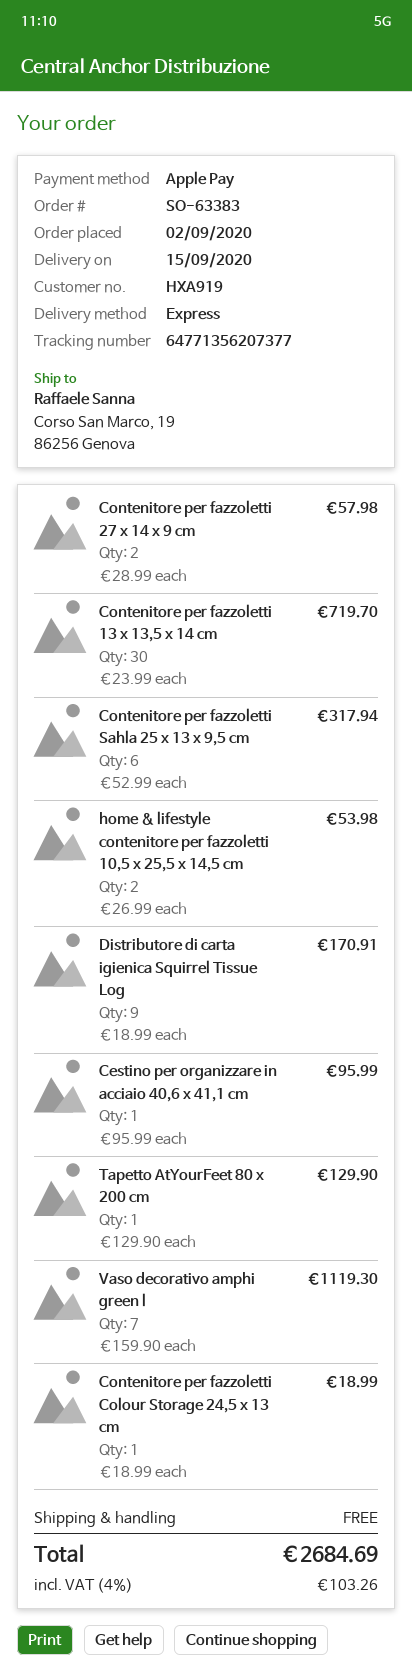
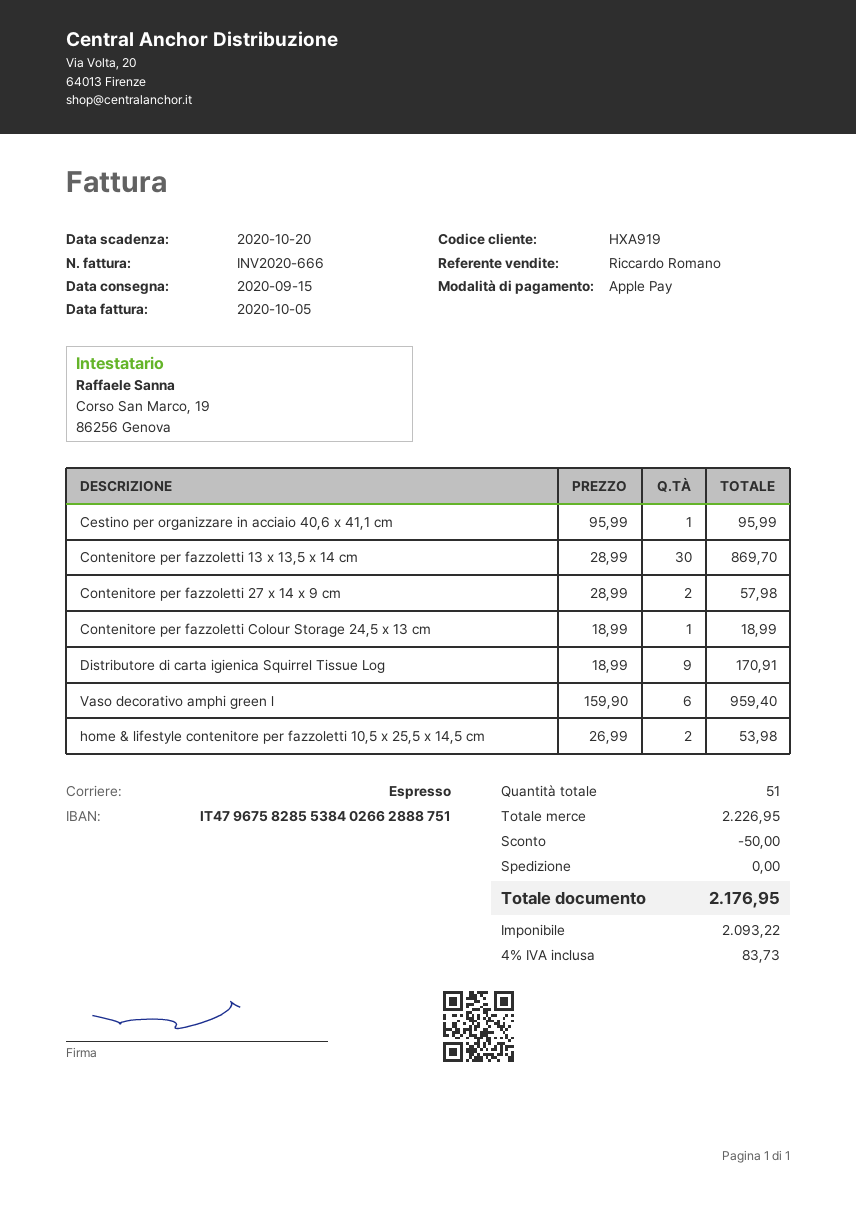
Contenitore per fazzoletti 13 x 13,5 x 14 cm: 30 x 23.99 = 719.70 -> 30 x 28.99 = 869.70
Contenitore per fazzoletti Sahla 25 x 13 x 9,5 cm: 6 x 52.99 = 317.94 -> none
Tapetto AtYourFeet 80 x 200 cm: 1 x 129.90 = 129.90 -> none
Vaso decorativo amphi green l: 7 x 159.90 = 1119.30 -> 6 x 159.90 = 959.40
discount: none -> 50.00
tax: 4% = 103.26 -> 4% = 83.73
total: 2684.69 -> 2176.95

